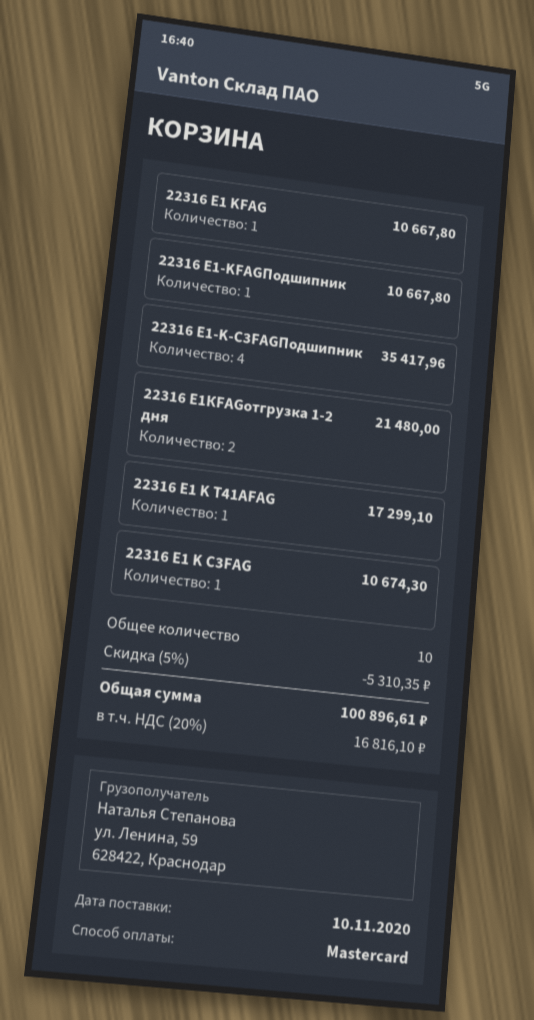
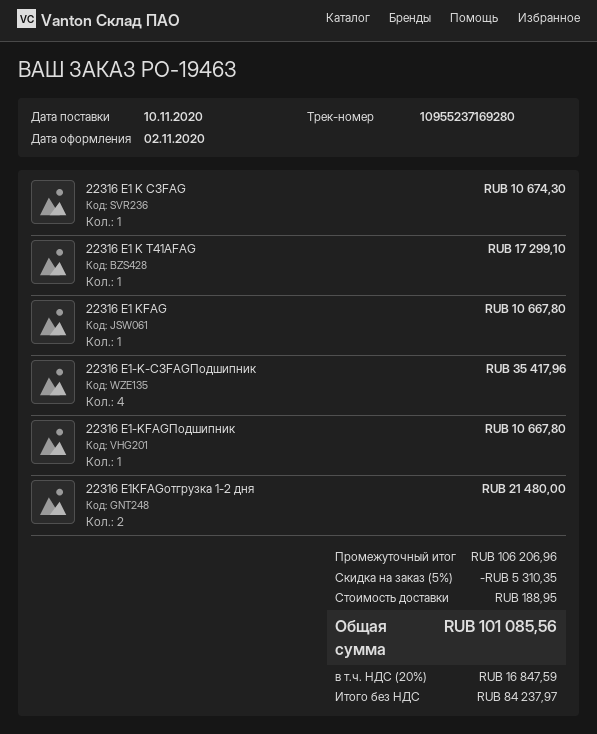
shipping: none -> 188.95
tax: 20% = 16816.10 -> 20% = 16847.59
total: 100896.61 -> 101085.56

